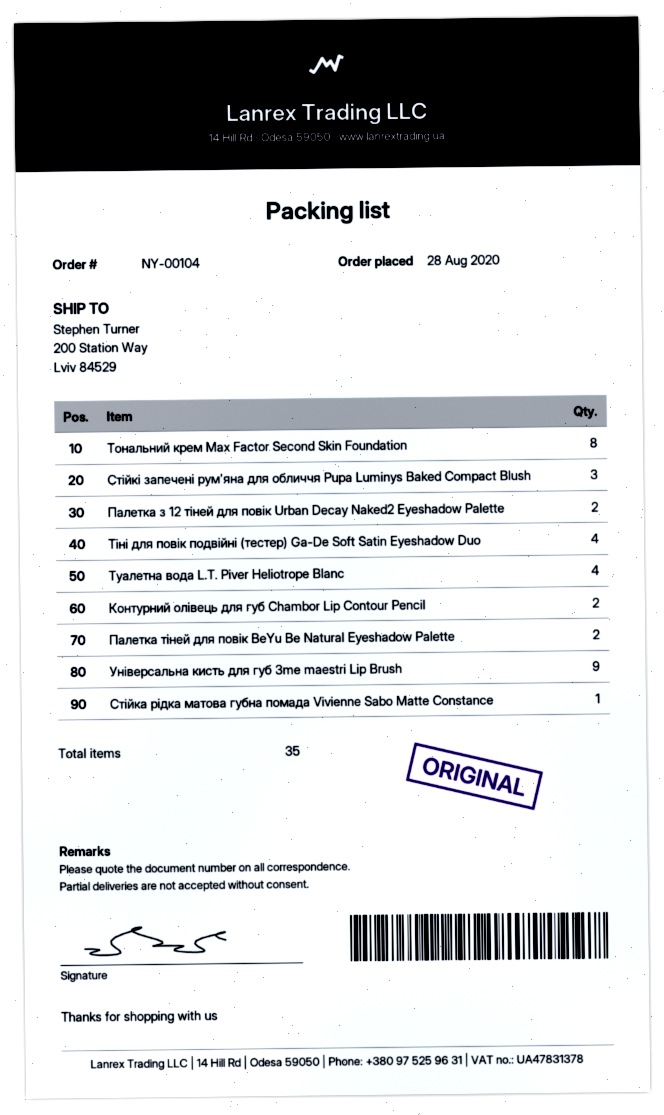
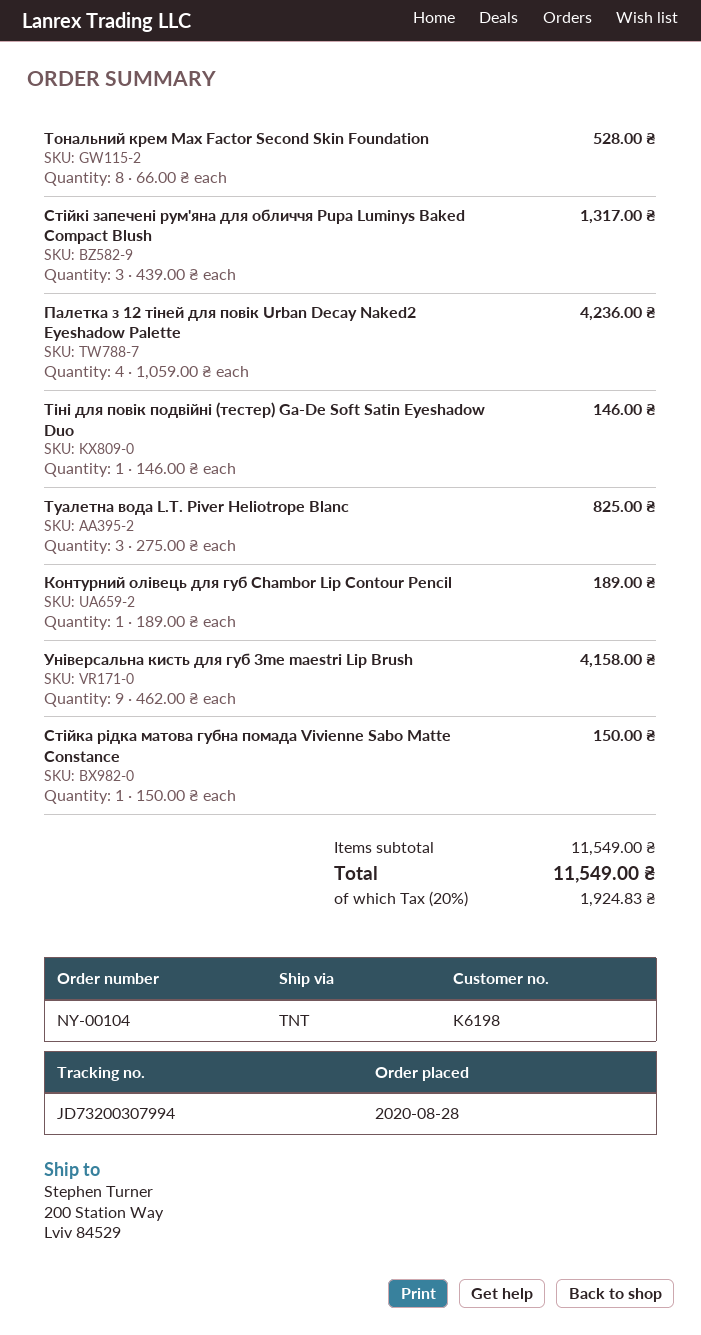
Палетка з 12 тіней для повік Urban Decay Naked2 Eyeshadow Palette: 2 -> 4
Тіні для повік подвійні (тестер) Ga-De Soft Satin Eyeshadow Duo: 4 -> 1
Туалетна вода L.T. Piver Heliotrope Blanc: 4 -> 3
Контурний олівець для губ Chambor Lip Contour Pencil: 2 -> 1
Палетка тіней для повік BeYu Be Natural Eyeshadow Palette: 2 -> none

